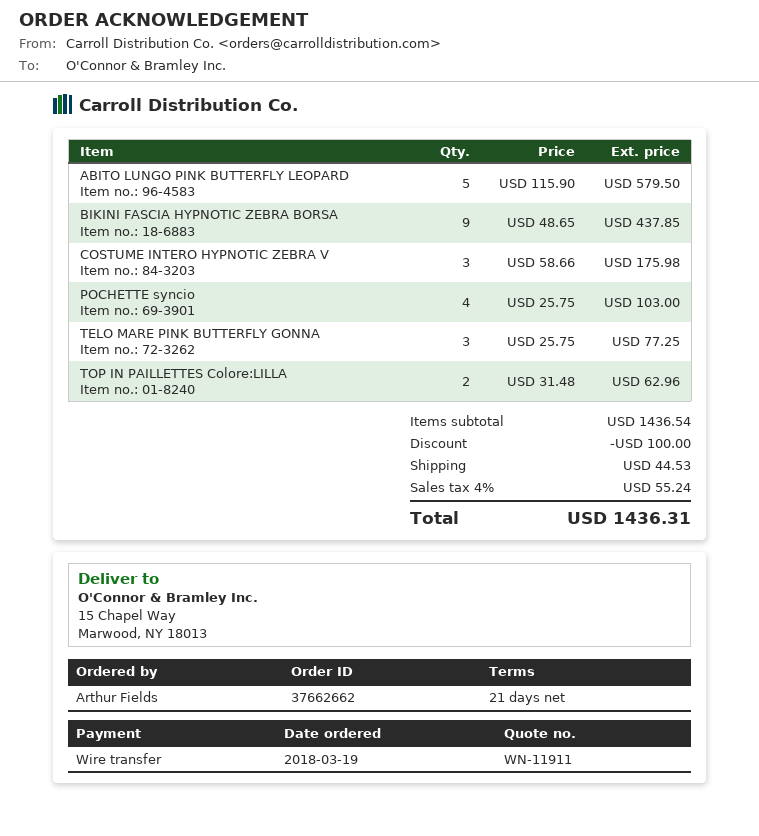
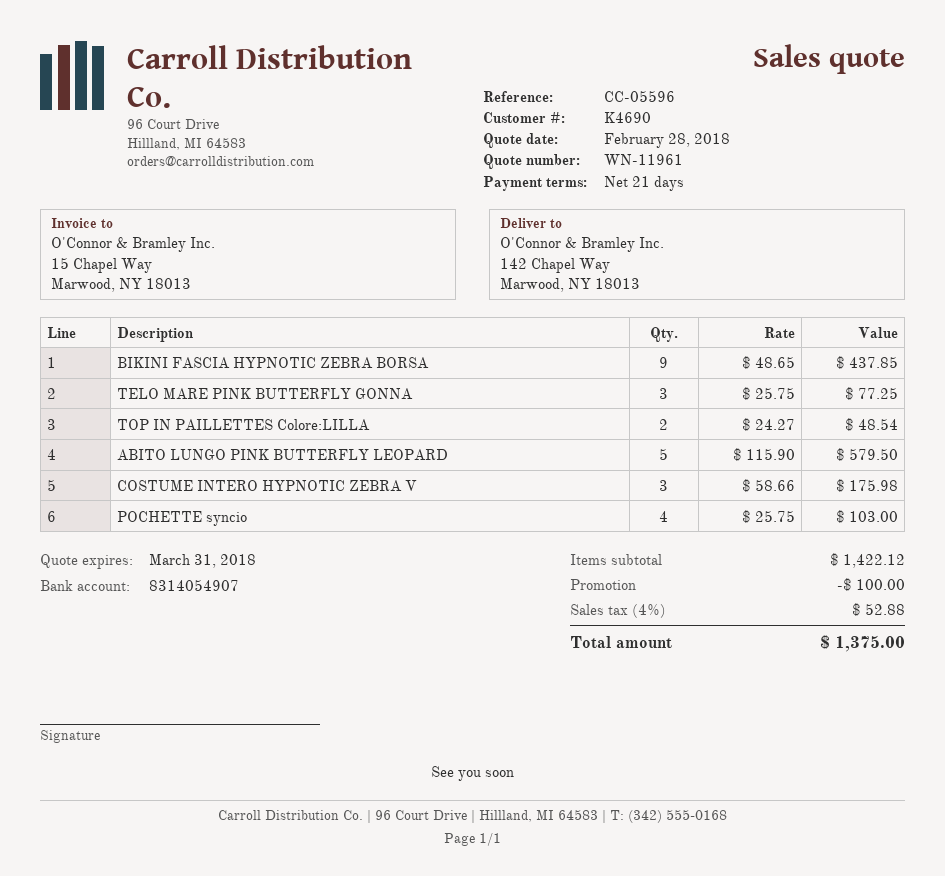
quote number: WN-11911 -> WN-11961
ship to: 15 Chapel Way, Marwood, NY 18013 -> 142 Chapel Way, Marwood, NY 18013
TOP IN PAILLETTES Colore:LILLA: 2 x 31.48 = 62.96 -> 2 x 24.27 = 48.54
subtotal: 1436.54 -> 1422.12
shipping: 44.53 -> none
tax: 4% = 55.24 -> 4% = 52.88
total: 1436.31 -> 1375.00

